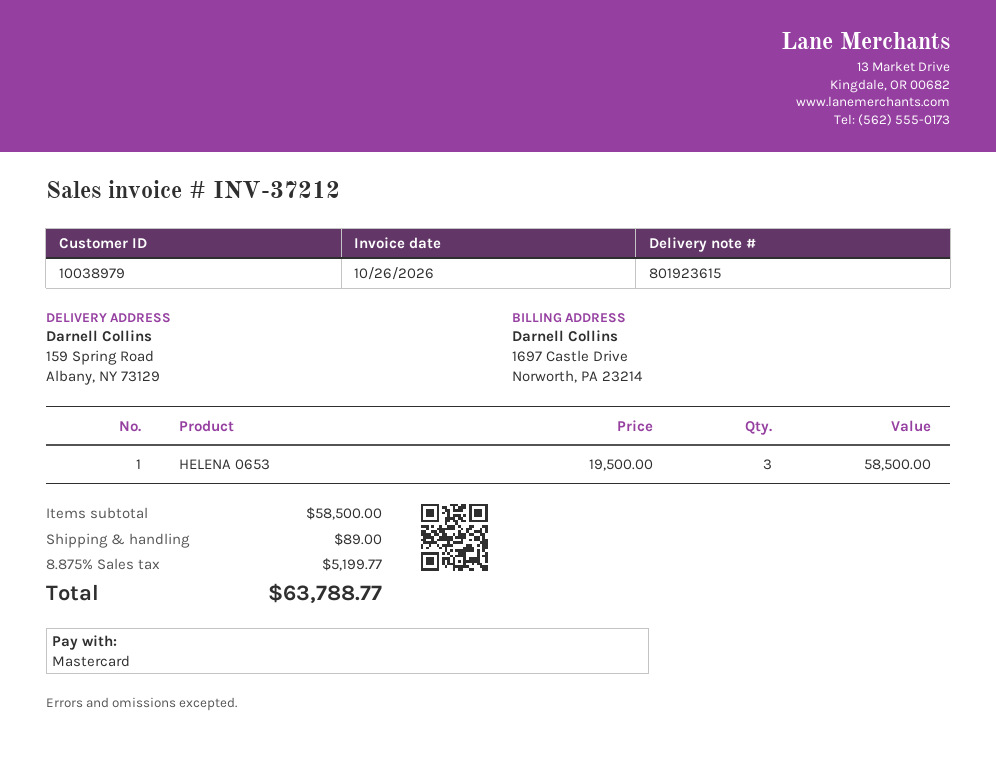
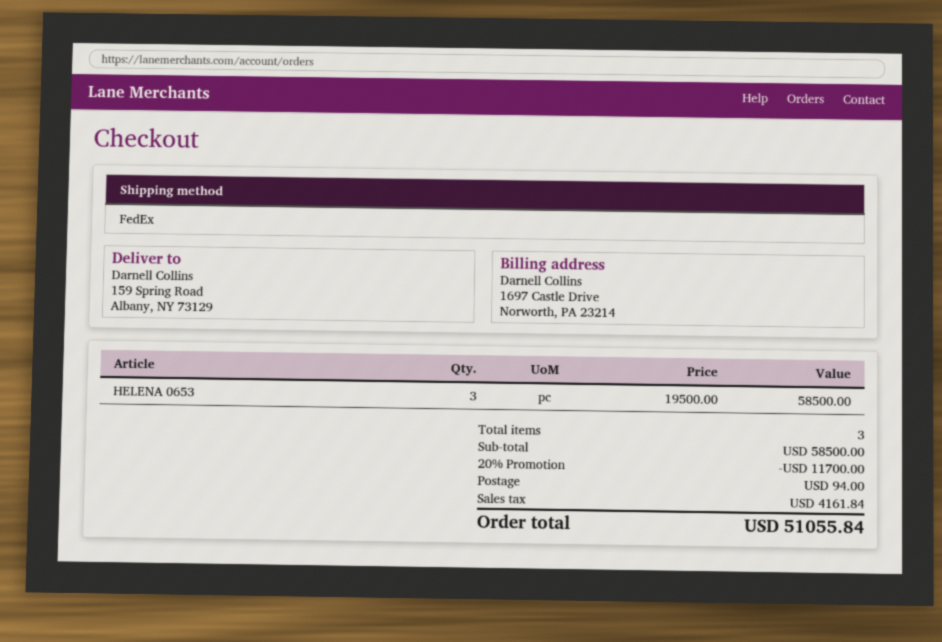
discount: none -> 20% = 11700.00
shipping: 89.00 -> 94.00
tax: 5199.77 -> 4161.84
total: 63788.77 -> 51055.84

